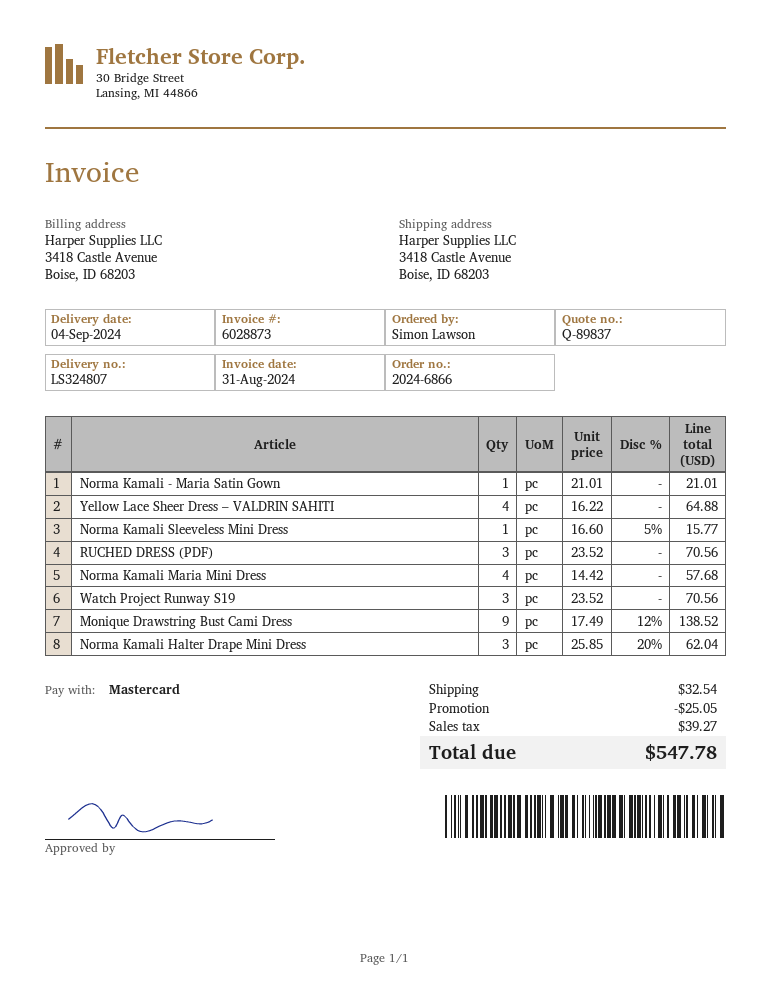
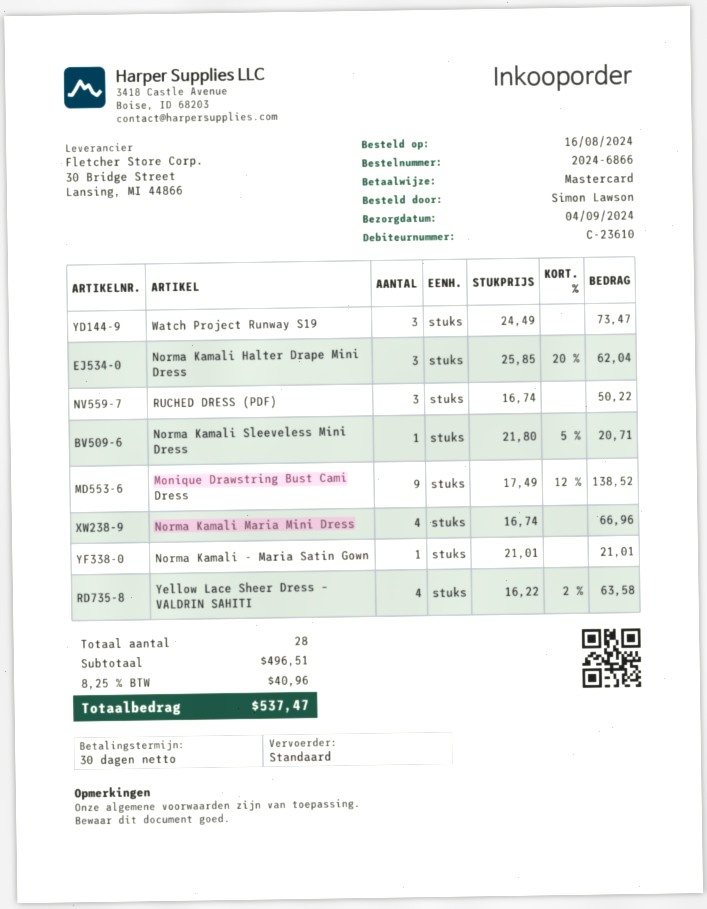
Yellow Lace Sheer Dress – VALDRIN SAHITI: 4 x 16.22 = 64.88 -> 4 x 16.22 - 2% = 63.58
Norma Kamali Sleeveless Mini Dress: 1 x 16.60 - 5% = 15.77 -> 1 x 21.80 - 5% = 20.71
RUCHED DRESS (PDF): 3 x 23.52 = 70.56 -> 3 x 16.74 = 50.22
Norma Kamali Maria Mini Dress: 4 x 14.42 = 57.68 -> 4 x 16.74 = 66.96
Watch Project Runway S19: 3 x 23.52 = 70.56 -> 3 x 24.49 = 73.47
discount: 25.05 -> none
shipping: 32.54 -> none
tax: 39.27 -> 40.96
total: 547.78 -> 537.47

